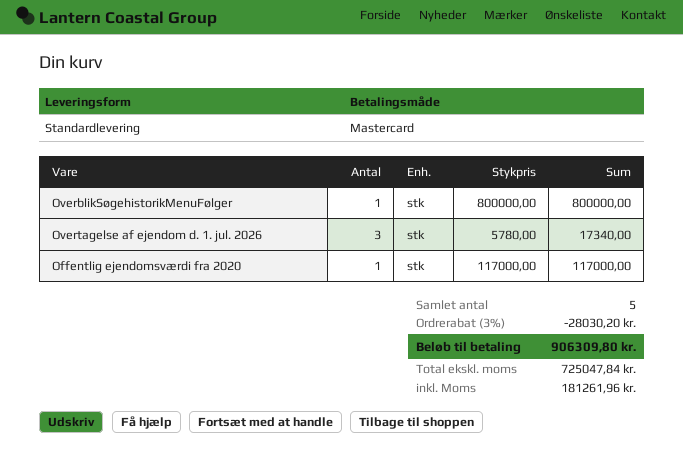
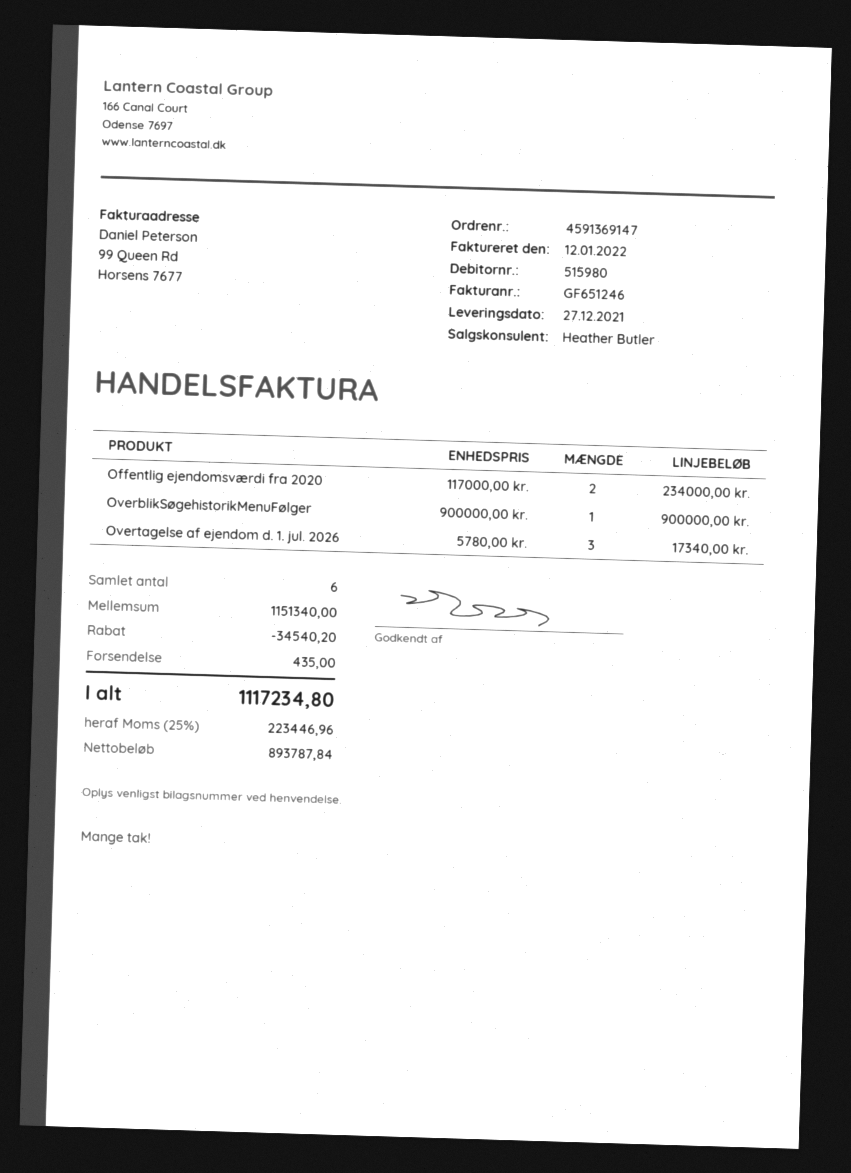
OverblikSøgehistorikMenuFølger: 1 x 800000.00 = 800000.00 -> 1 x 900000.00 = 900000.00
Offentlig ejendomsværdi fra 2020: 1 x 117000.00 = 117000.00 -> 2 x 117000.00 = 234000.00
total quantity: 5 -> 6
discount: 28030.20 -> 34540.20
shipping: none -> 435.00
net: 725047.84 -> 893787.84
tax: 181261.96 -> 223446.96
total: 906309.80 -> 1117234.80

